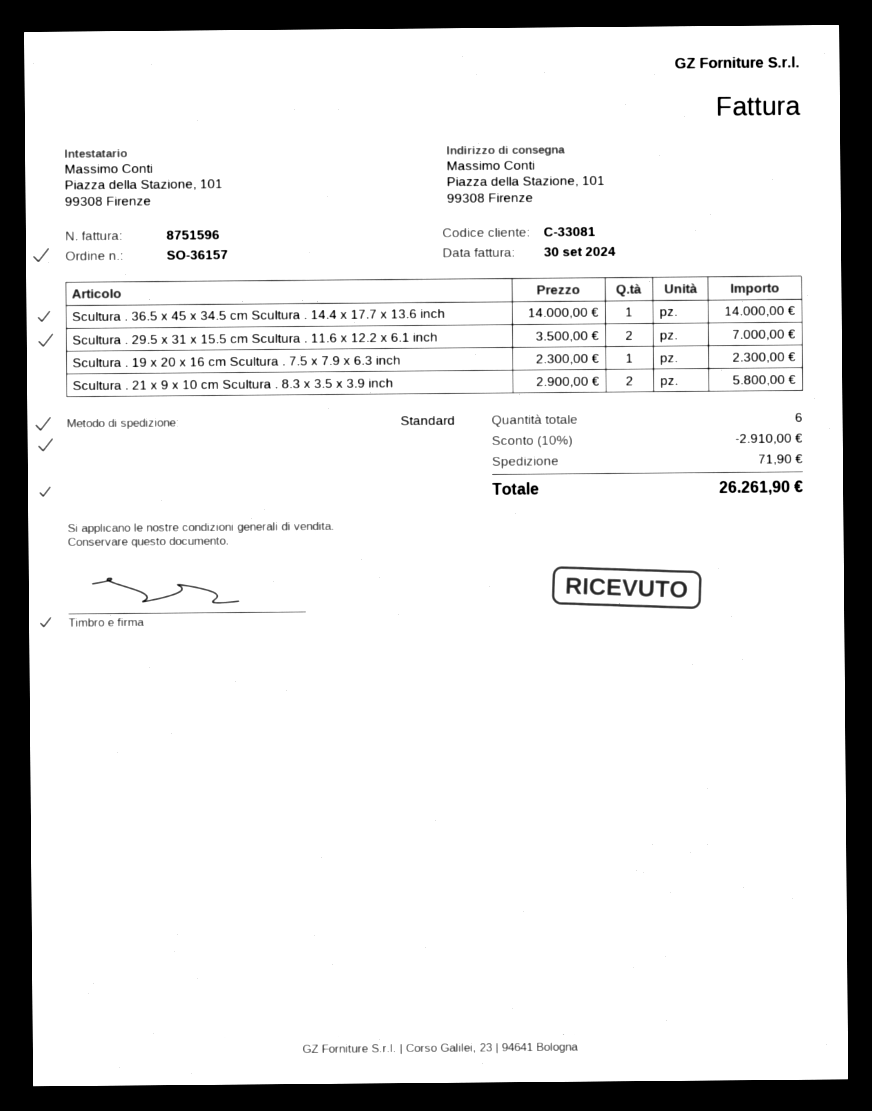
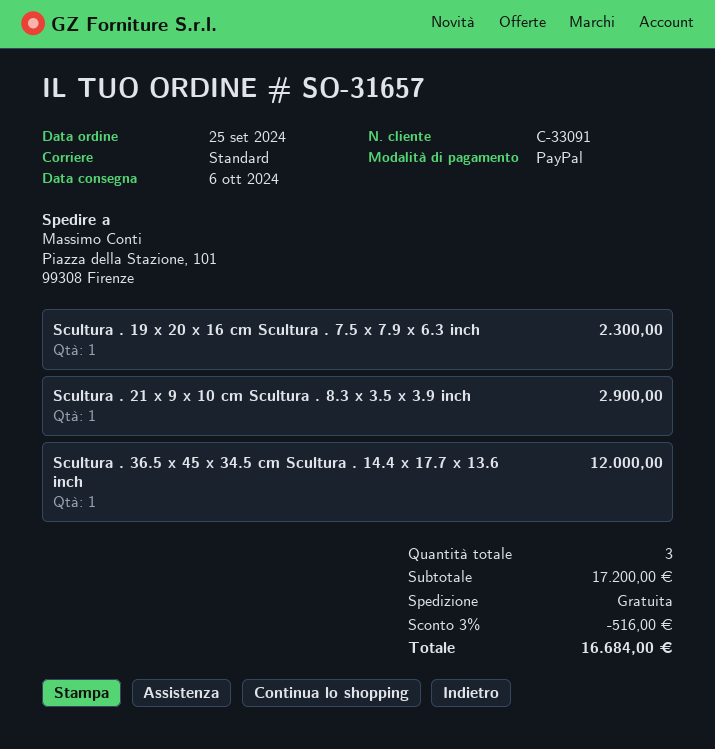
order number: SO-36157 -> SO-31657
customer number: C-33081 -> C-33091
Scultura . 36.5 x 45 x 34.5 cm Scultura . 14.4 x 17.7 x 13.6 inch: 1 for 14000.00 -> 1 for 12000.00
Scultura . 29.5 x 31 x 15.5 cm Scultura . 11.6 x 12.2 x 6.1 inch: 2 for 7000.00 -> none
Scultura . 21 x 9 x 10 cm Scultura . 8.3 x 3.5 x 3.9 inch: 2 for 5800.00 -> 1 for 2900.00
total quantity: 6 -> 3
discount: 10% = 2910.00 -> 3% = 516.00
shipping: 71.90 -> 0.00
total: 26261.90 -> 16684.00

